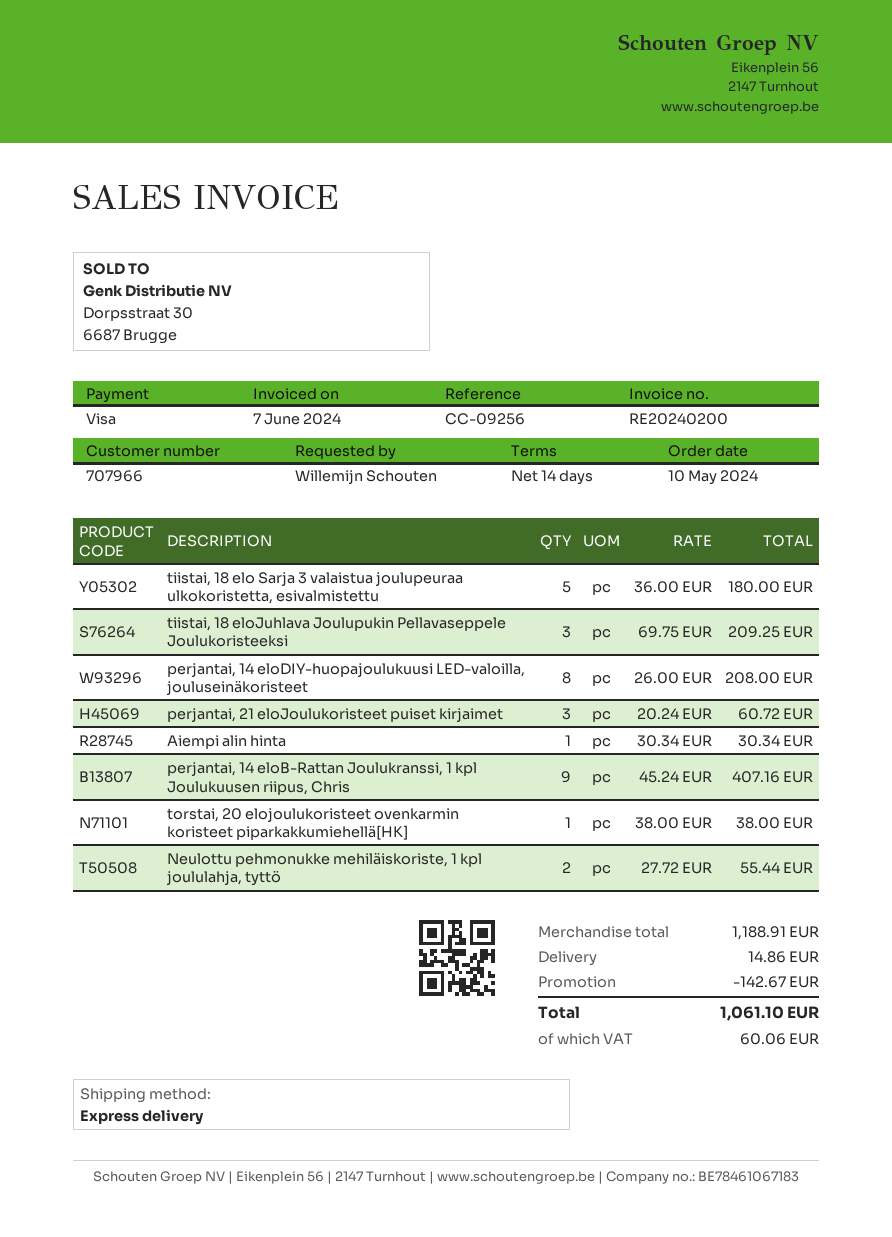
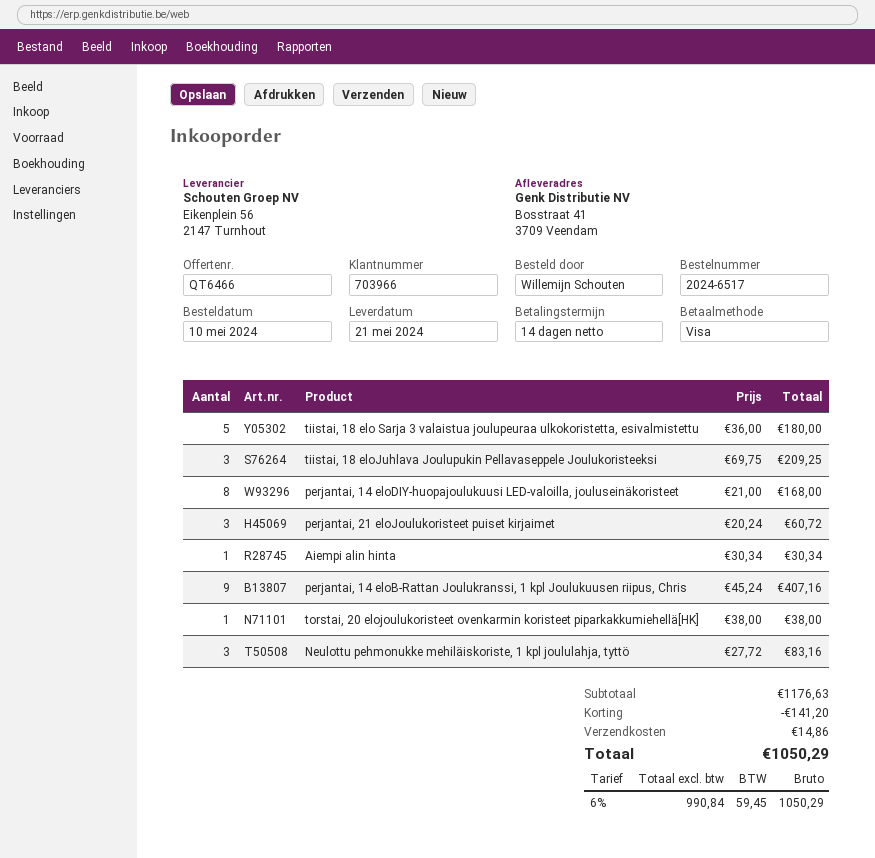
customer number: 707966 -> 703966
perjantai, 14 eloDIY-huopajoulukuusi LED-valoilla, jouluseinäkoristeet: 8 x 26.00 = 208.00 -> 8 x 21.00 = 168.00
Neulottu pehmonukke mehiläiskoriste, 1 kpl joululahja, tyttö: 2 x 27.72 = 55.44 -> 3 x 27.72 = 83.16
subtotal: 1188.91 -> 1176.63
discount: 142.67 -> 141.20
tax: 60.06 -> 59.45
total: 1061.10 -> 1050.29

